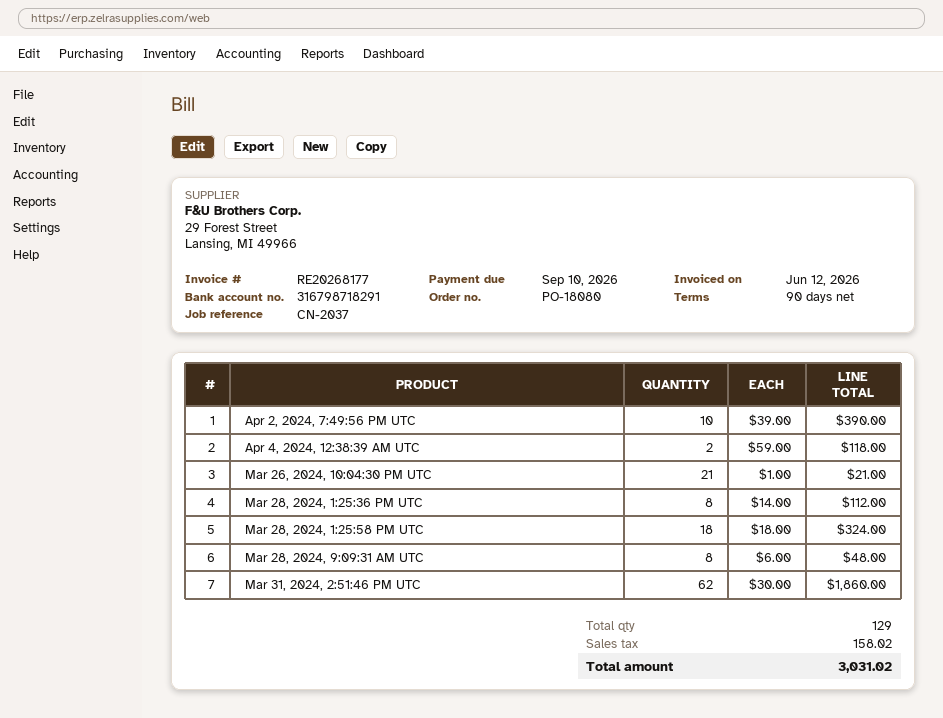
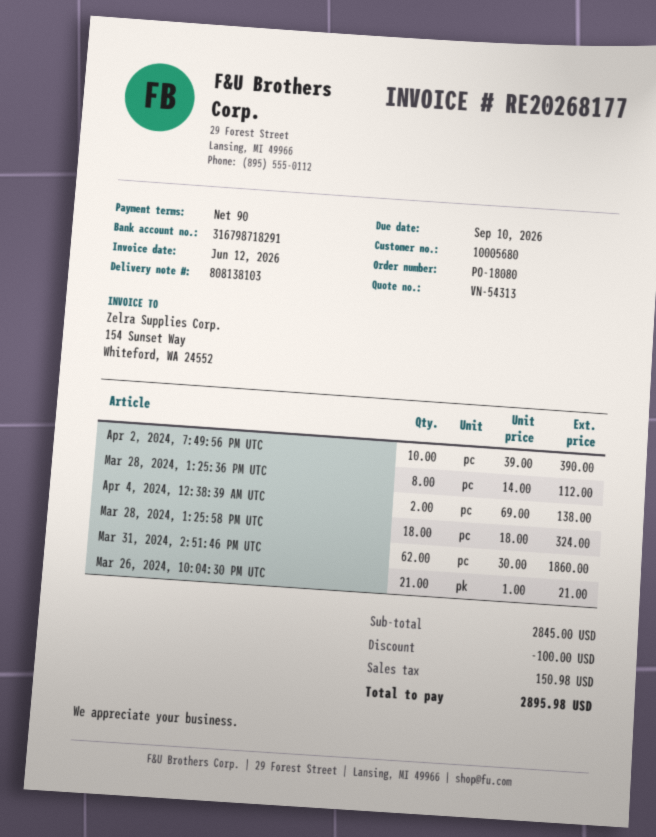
Apr 4, 2024, 12:38:39 AM UTC: 2 x 59.00 = 118.00 -> 2 x 69.00 = 138.00
Mar 28, 2024, 9:09:31 AM UTC: 8 x 6.00 = 48.00 -> none
discount: none -> 100.00
tax: 158.02 -> 150.98
total: 3031.02 -> 2895.98

